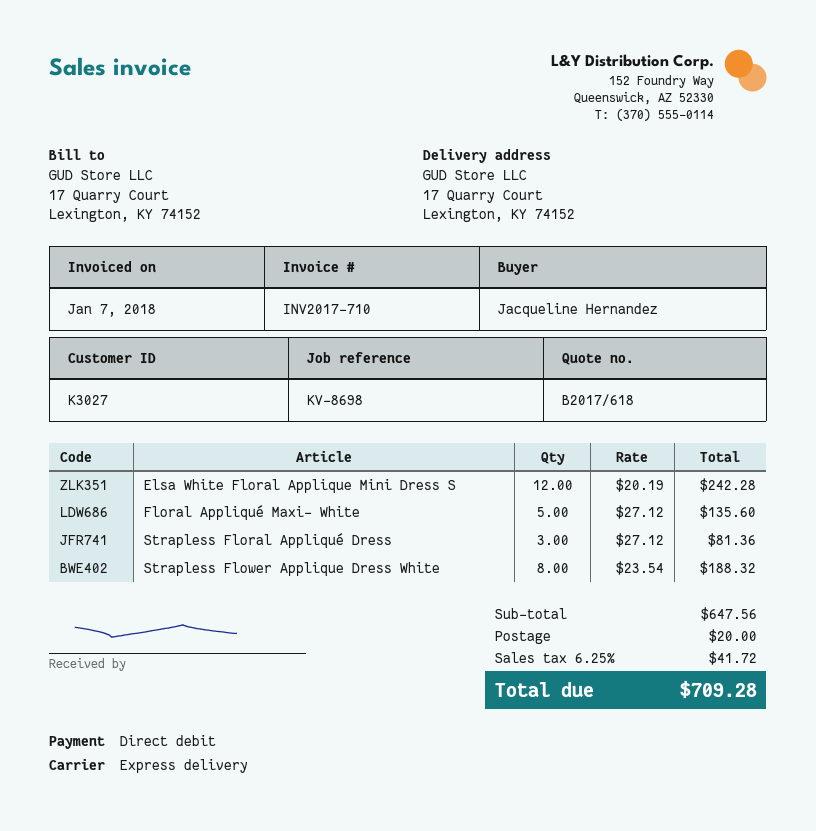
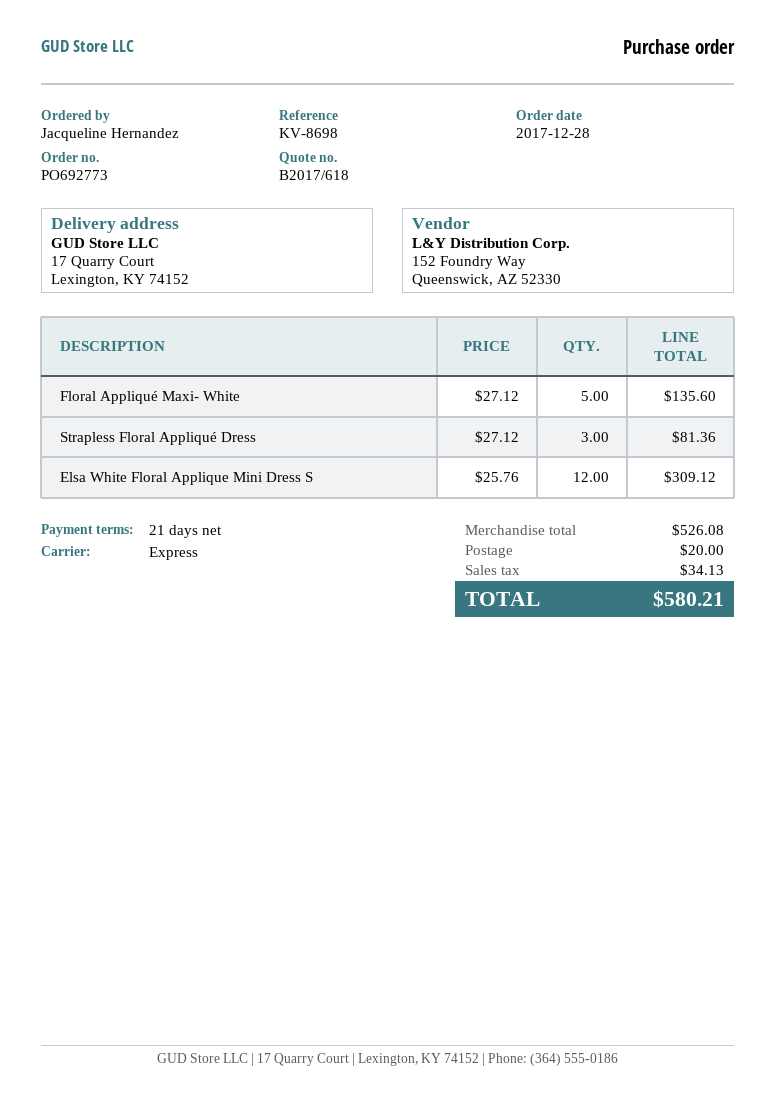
Elsa White Floral Applique Mini Dress S: 12 x 20.19 = 242.28 -> 12 x 25.76 = 309.12
Strapless Flower Applique Dress White: 8 x 23.54 = 188.32 -> none
subtotal: 647.56 -> 526.08
tax: 41.72 -> 34.13
total: 709.28 -> 580.21

